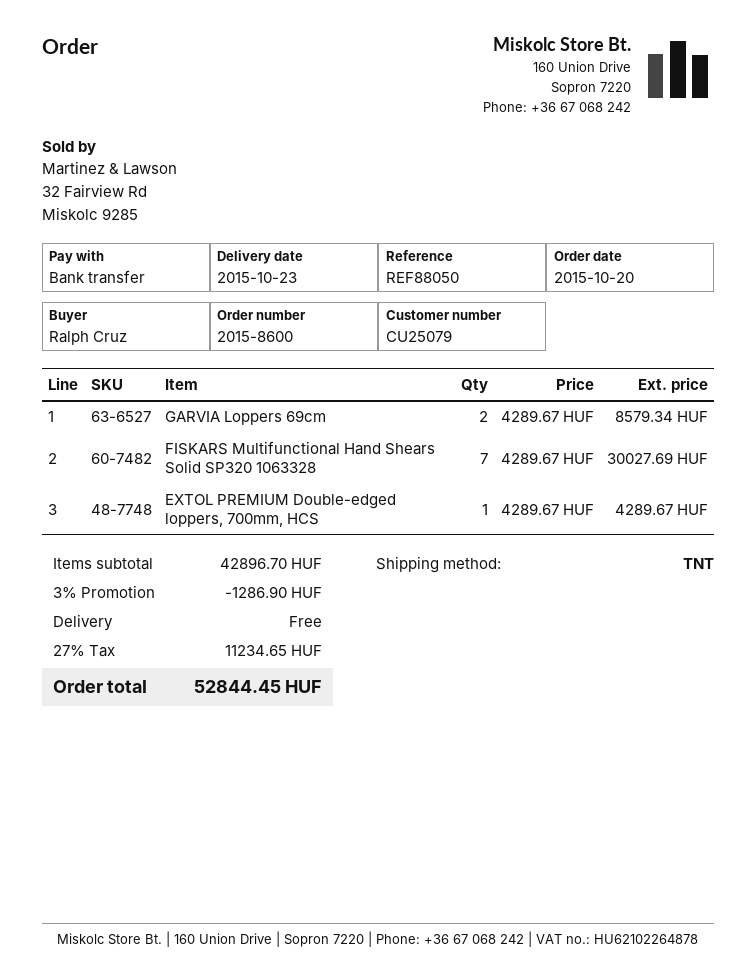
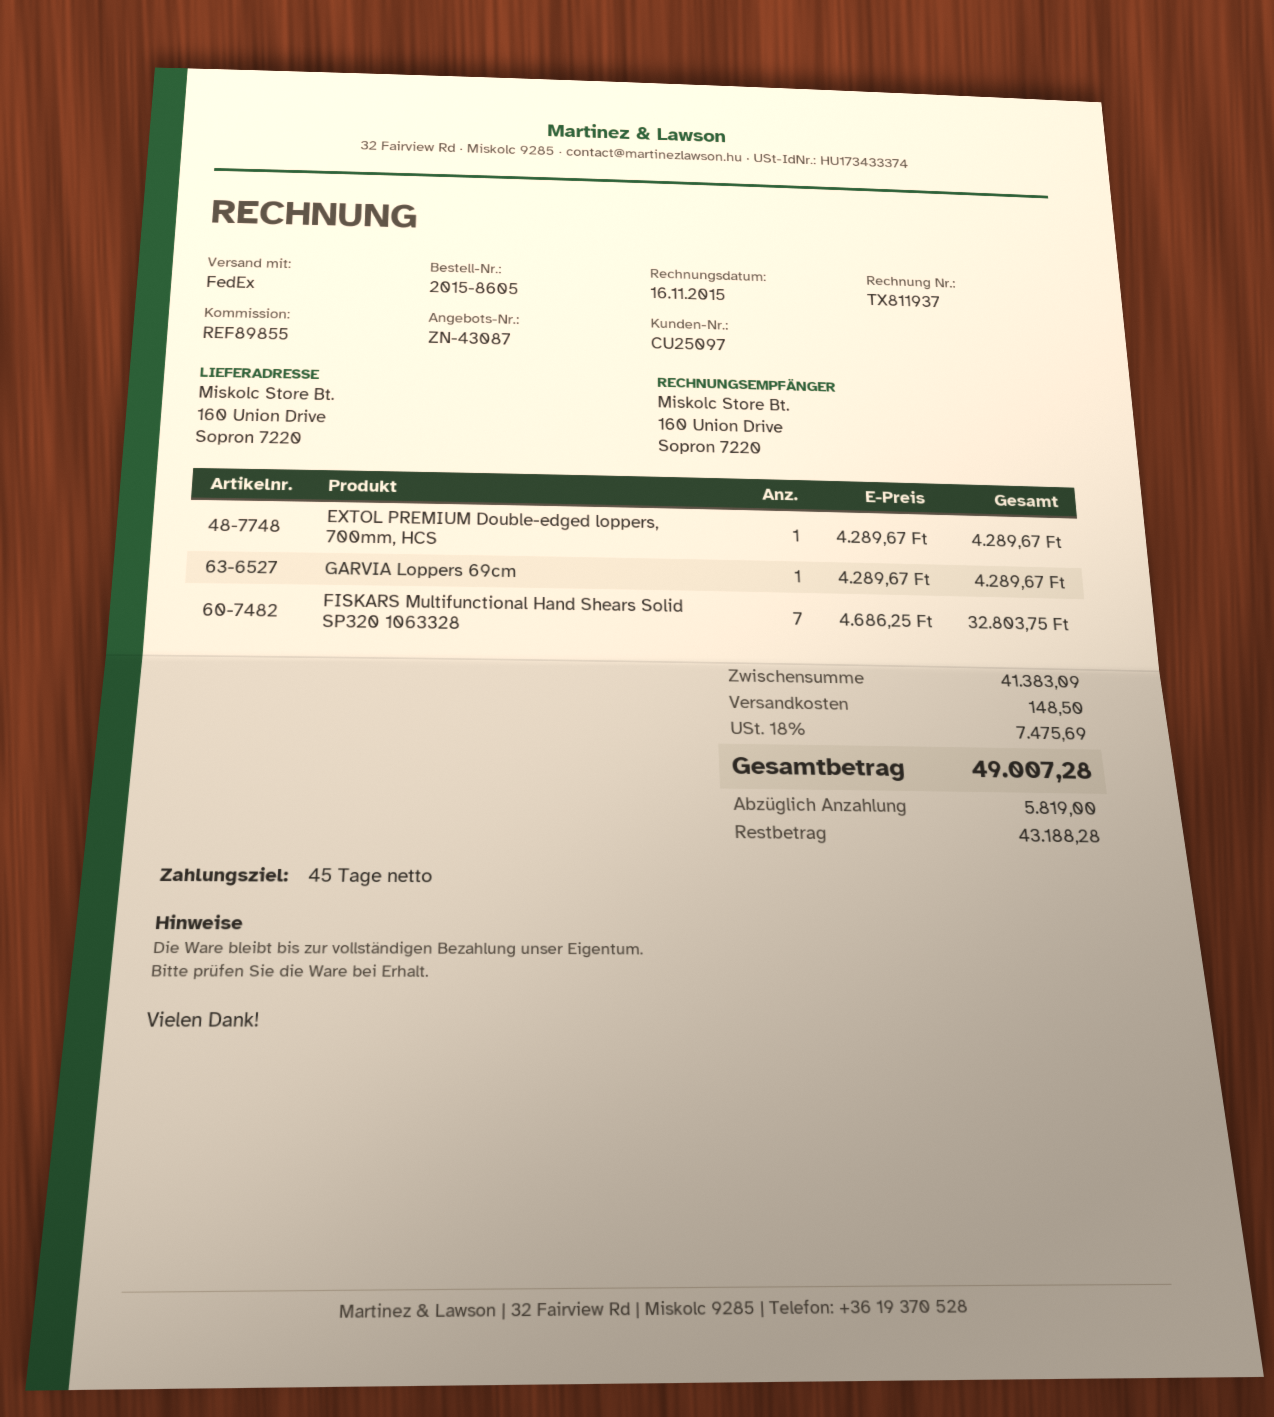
order number: 2015-8600 -> 2015-8605
customer number: CU25079 -> CU25097
reference: REF88050 -> REF89855
shipping method: TNT -> FedEx
GARVIA Loppers 69cm: 2 x 4289.67 = 8579.34 -> 1 x 4289.67 = 4289.67
FISKARS Multifunctional Hand Shears Solid SP320 1063328: 7 x 4289.67 = 30027.69 -> 7 x 4686.25 = 32803.75
subtotal: 42896.70 -> 41383.09
discount: 3% = 1286.90 -> none
shipping: 0.00 -> 148.50
tax: 27% = 11234.65 -> 18% = 7475.69
total: 52844.45 -> 49007.28

